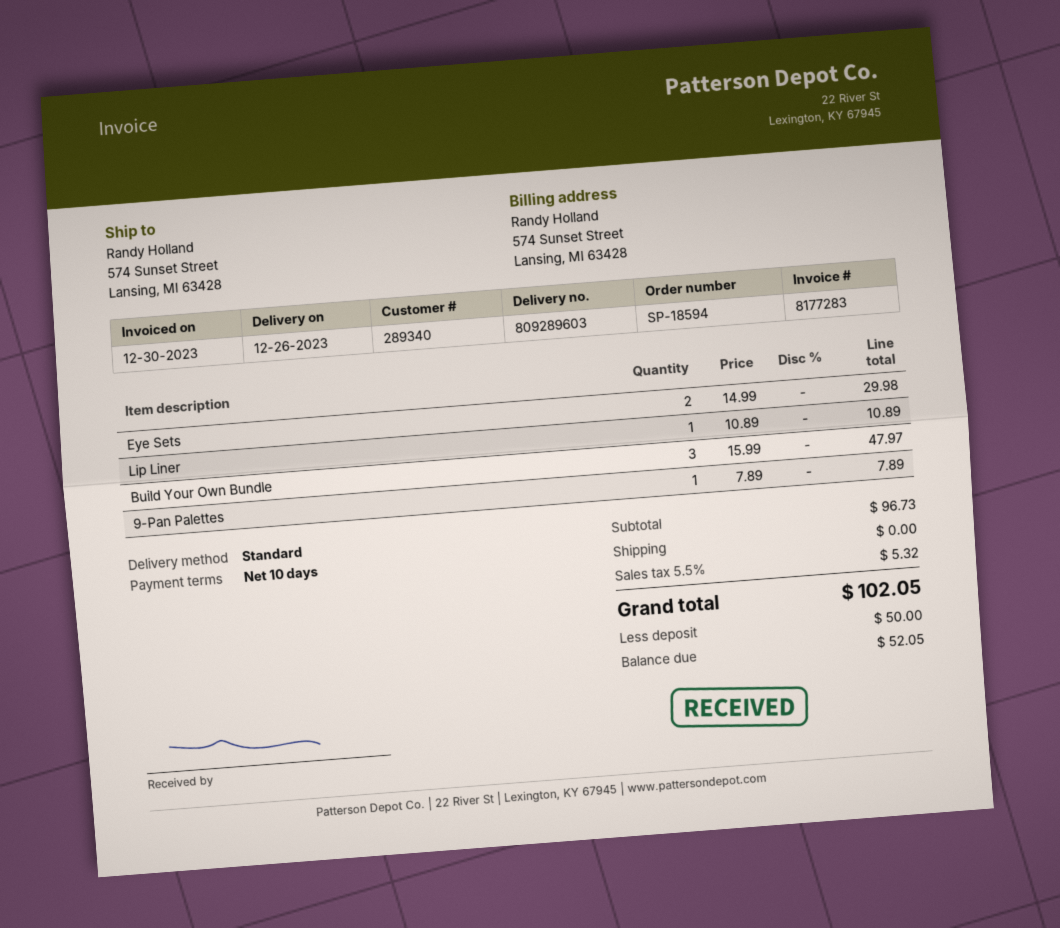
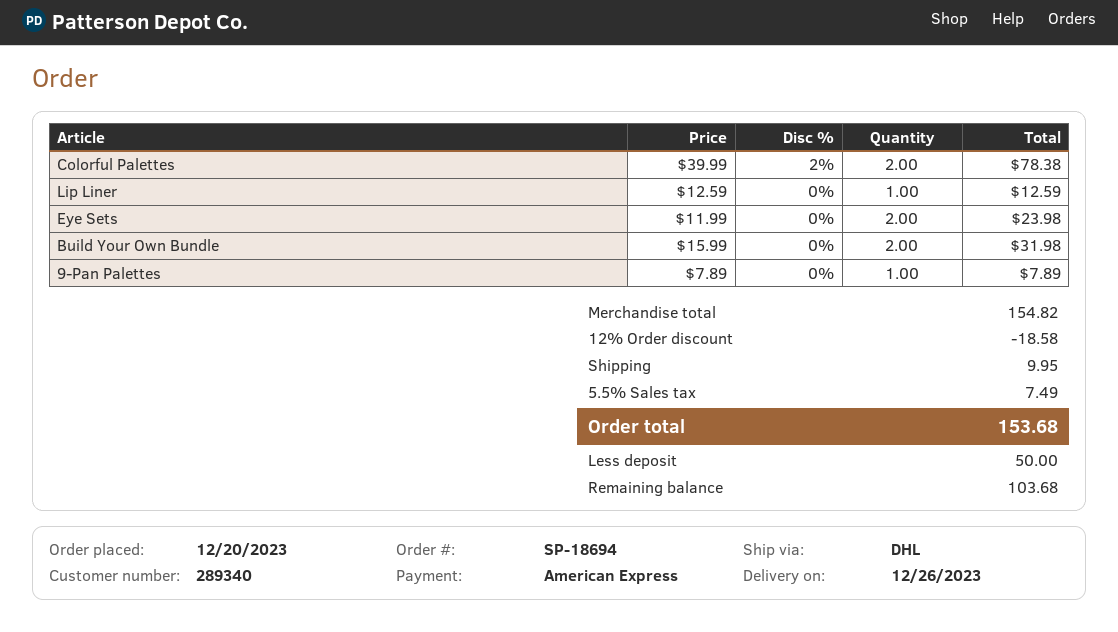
order number: SP-18594 -> SP-18694
shipping method: standard -> DHL
Eye Sets: 2 x 14.99 = 29.98 -> 2 x 11.99 = 23.98
Lip Liner: 1 x 10.89 = 10.89 -> 1 x 12.59 = 12.59
Build Your Own Bundle: 3 x 15.99 = 47.97 -> 2 x 15.99 = 31.98
Colorful Palettes: none -> 2 x 39.99 - 2% = 78.38
subtotal: 96.73 -> 154.82
discount: none -> 12% = 18.58
shipping: 0.00 -> 9.95
tax: 5.5% = 5.32 -> 5.5% = 7.49
total: 102.05 -> 153.68
balance: 52.05 -> 103.68

